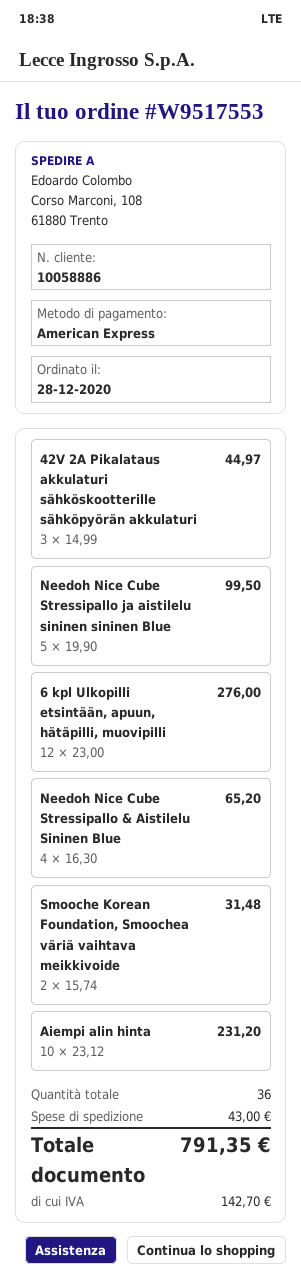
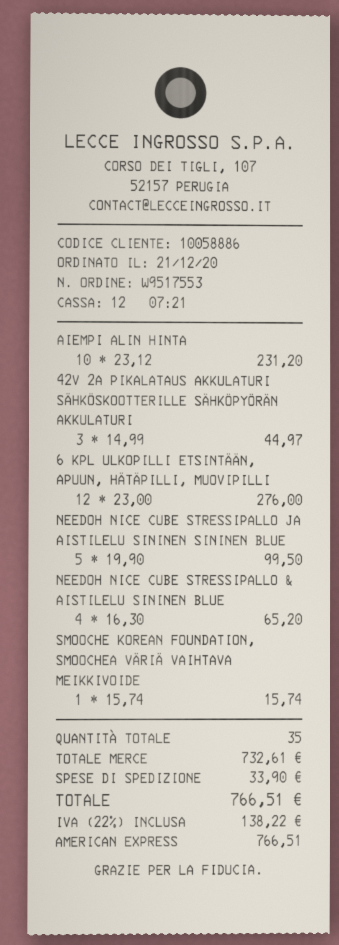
order date: 2020-12-28 -> 2020-12-21
Smooche Korean Foundation, Smoochea väriä vaihtava meikkivoide: 2 x 15.74 = 31.48 -> 1 x 15.74 = 15.74
total quantity: 36 -> 35
shipping: 43.00 -> 33.90
tax: 142.70 -> 138.22
total: 791.35 -> 766.51

